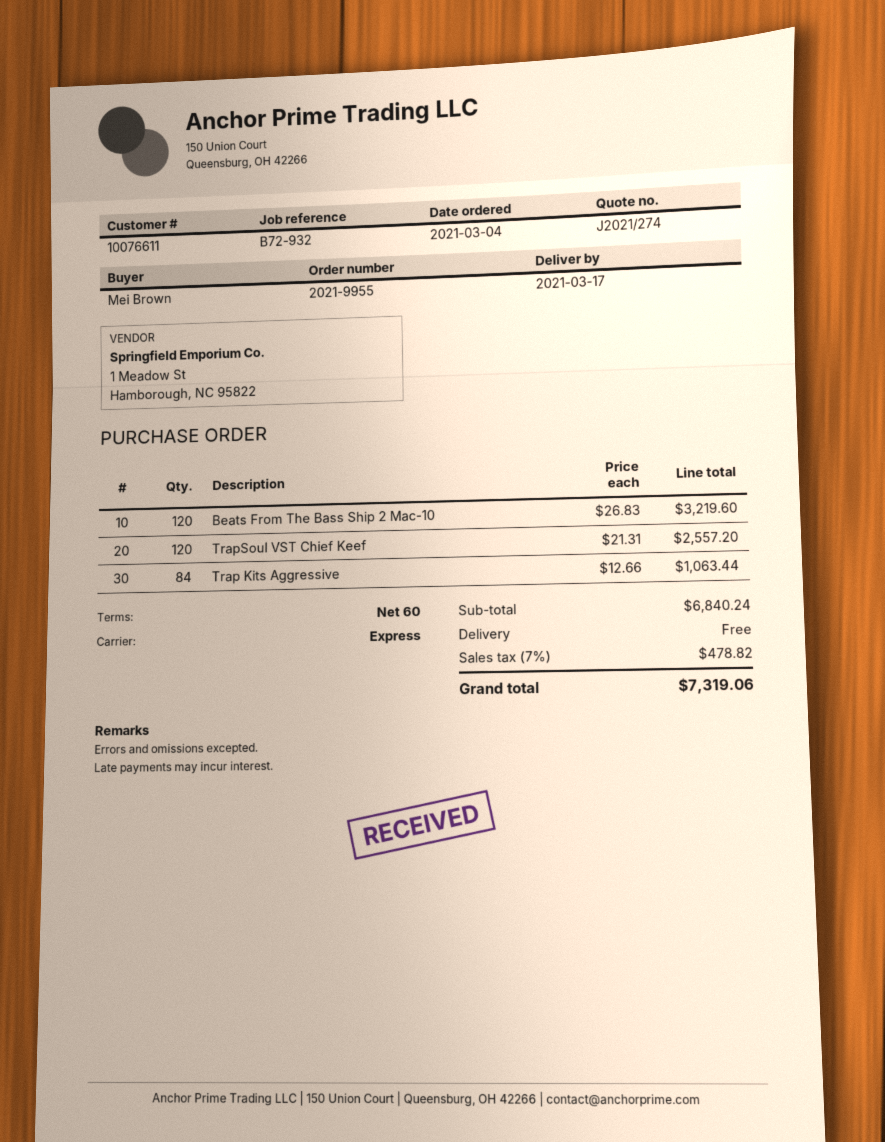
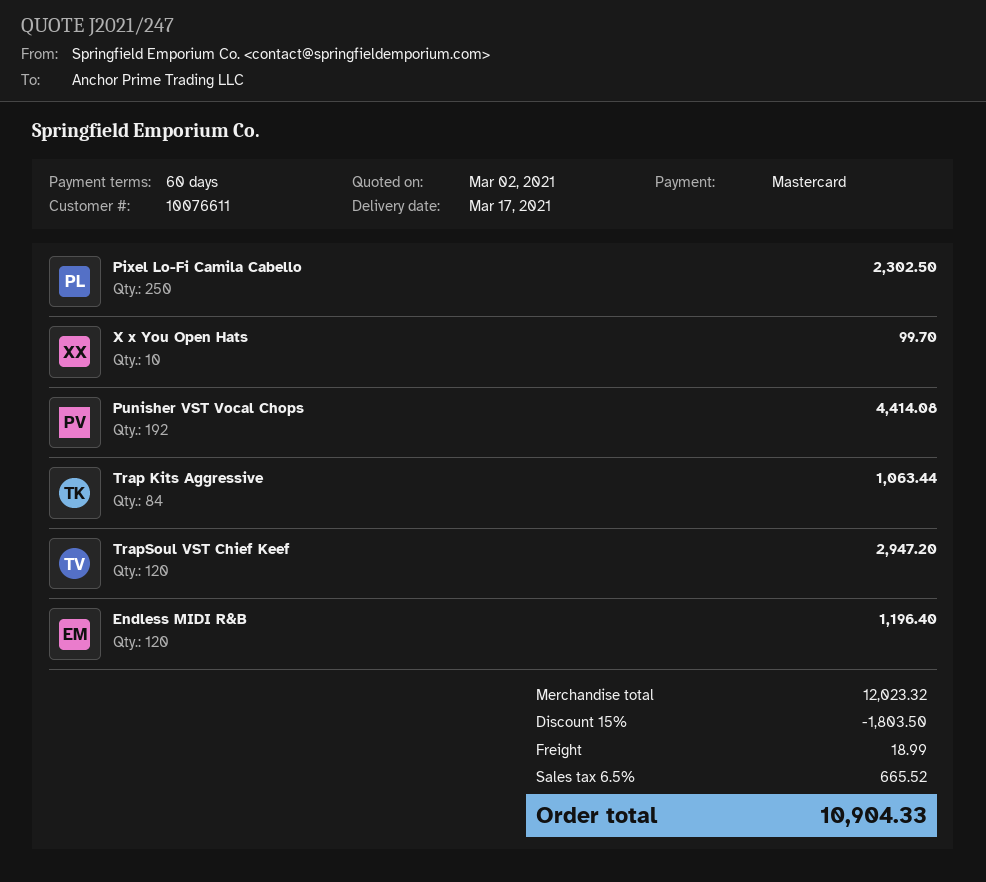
quote number: J2021/274 -> J2021/247
Beats From The Bass Ship 2 Mac-10: 120 for 3219.60 -> none
TrapSoul VST Chief Keef: 120 for 2557.20 -> 120 for 2947.20
Pixel Lo-Fi Camila Cabello: none -> 250 for 2302.50
X x You Open Hats: none -> 10 for 99.70
Punisher VST Vocal Chops: none -> 192 for 4414.08
Endless MIDI R&B: none -> 120 for 1196.40
subtotal: 6840.24 -> 12023.32
discount: none -> 15% = 1803.50
shipping: 0.00 -> 18.99
tax: 7% = 478.82 -> 6.5% = 665.52
total: 7319.06 -> 10904.33

